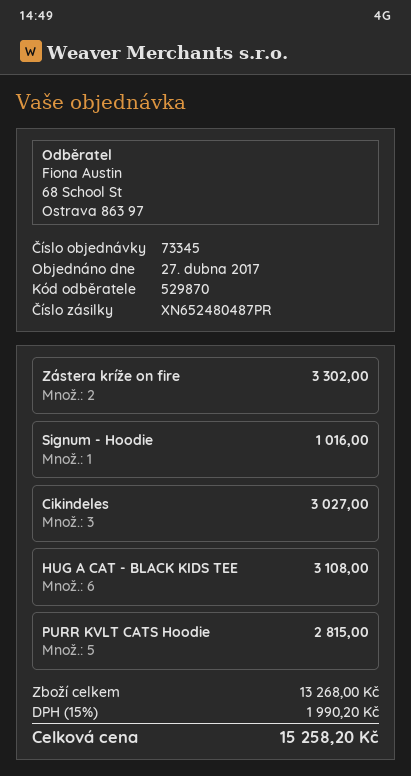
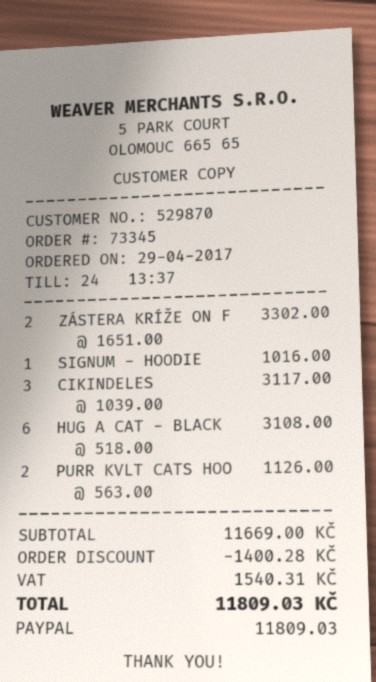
order date: 2017-04-27 -> 2017-04-29
Cikindeles: 3 for 3027.00 -> 3 for 3117.00
PURR KVLT CATS Hoodie: 5 for 2815.00 -> 2 for 1126.00
subtotal: 13268.00 -> 11669.00
discount: none -> 1400.28
tax: 1990.20 -> 1540.31
total: 15258.20 -> 11809.03

